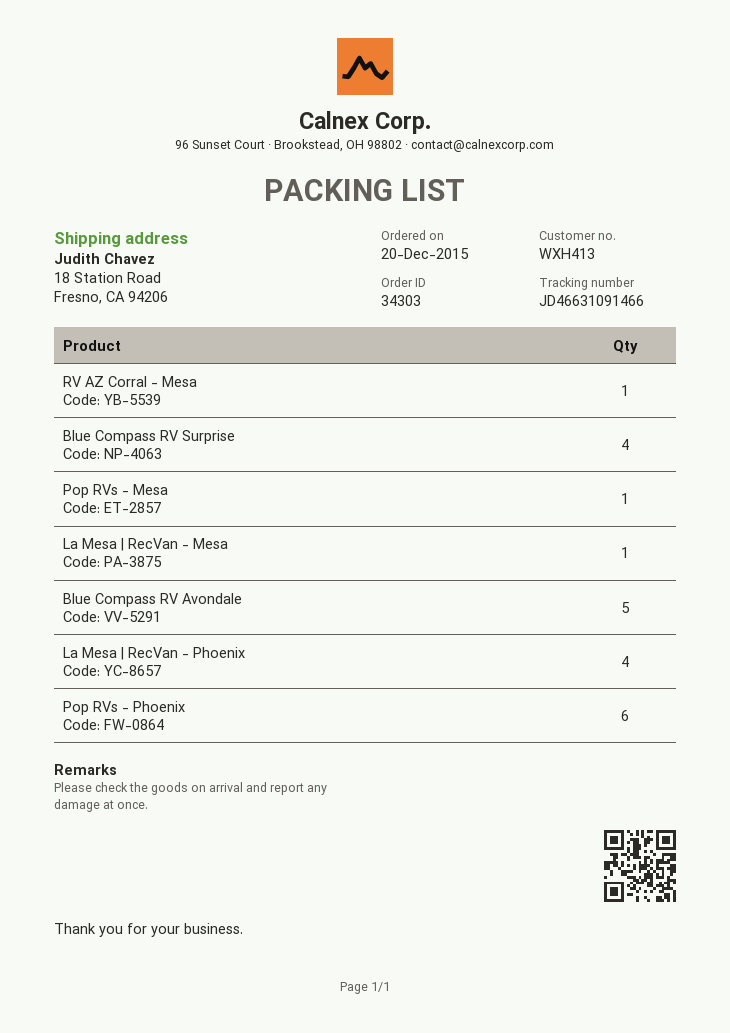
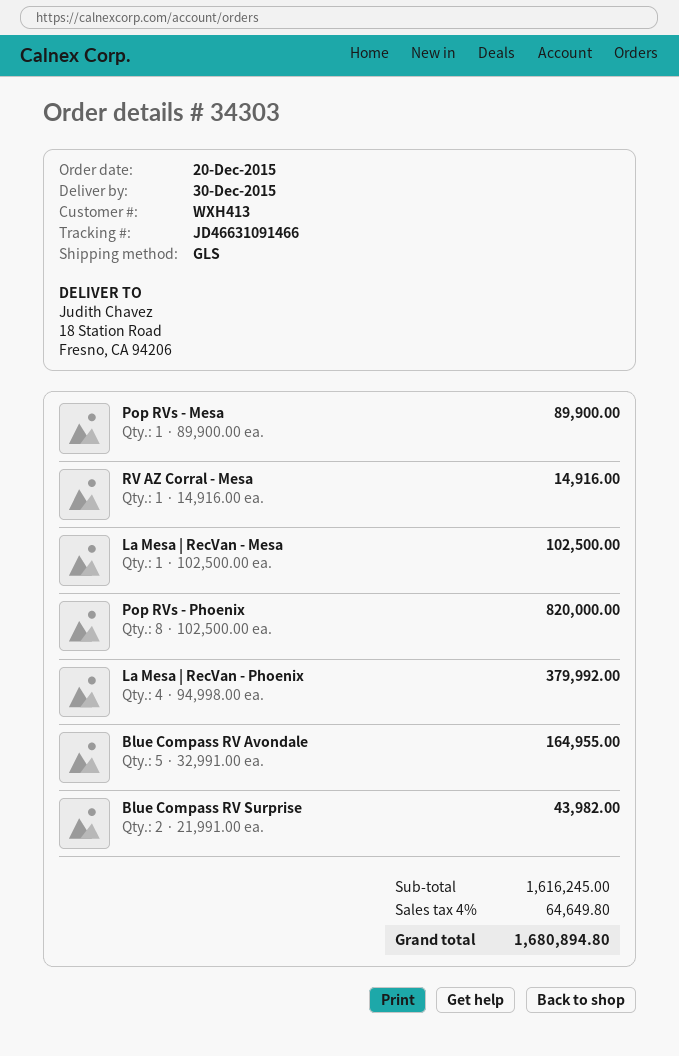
Blue Compass RV Surprise: 4 -> 2
Pop RVs - Phoenix: 6 -> 8

